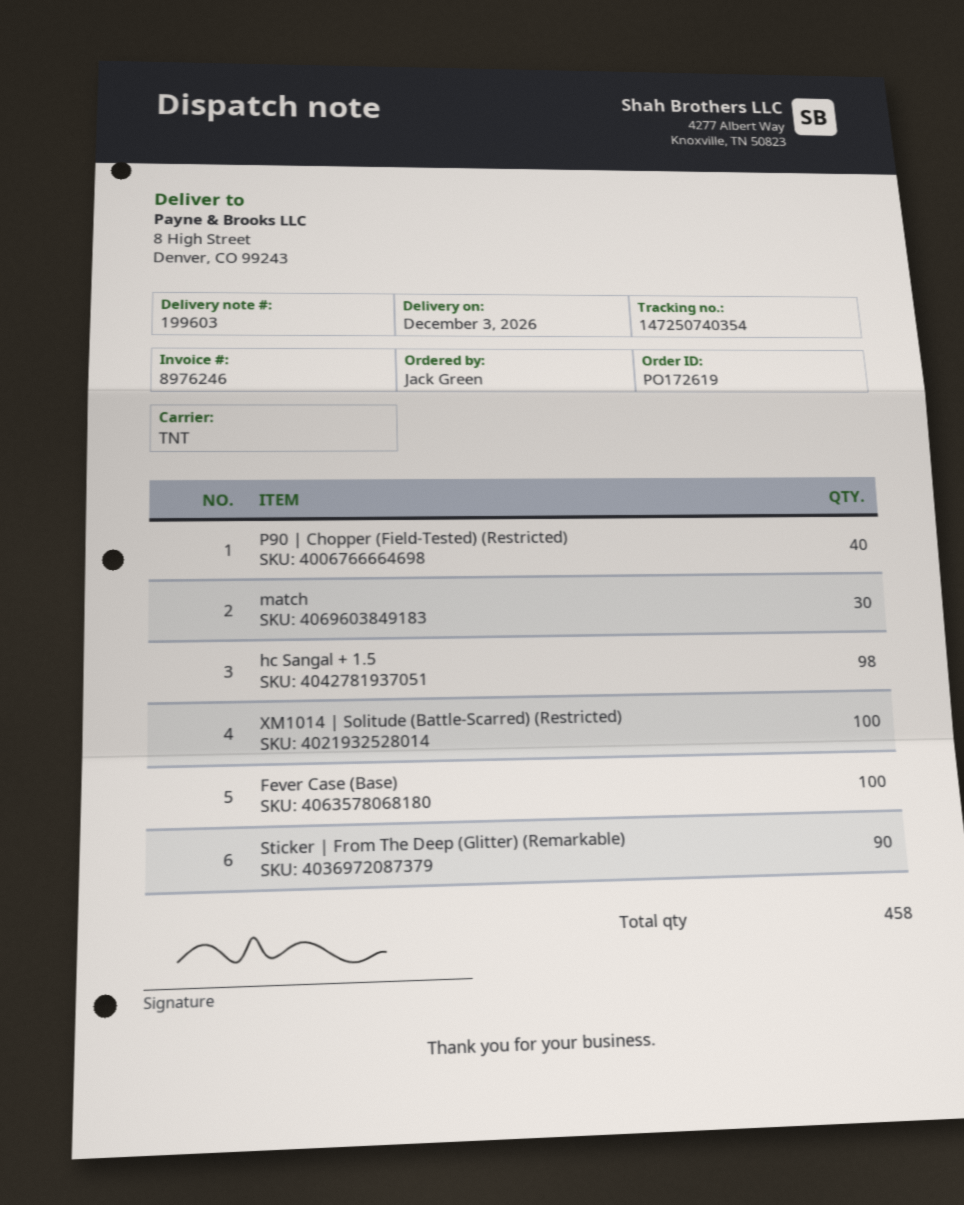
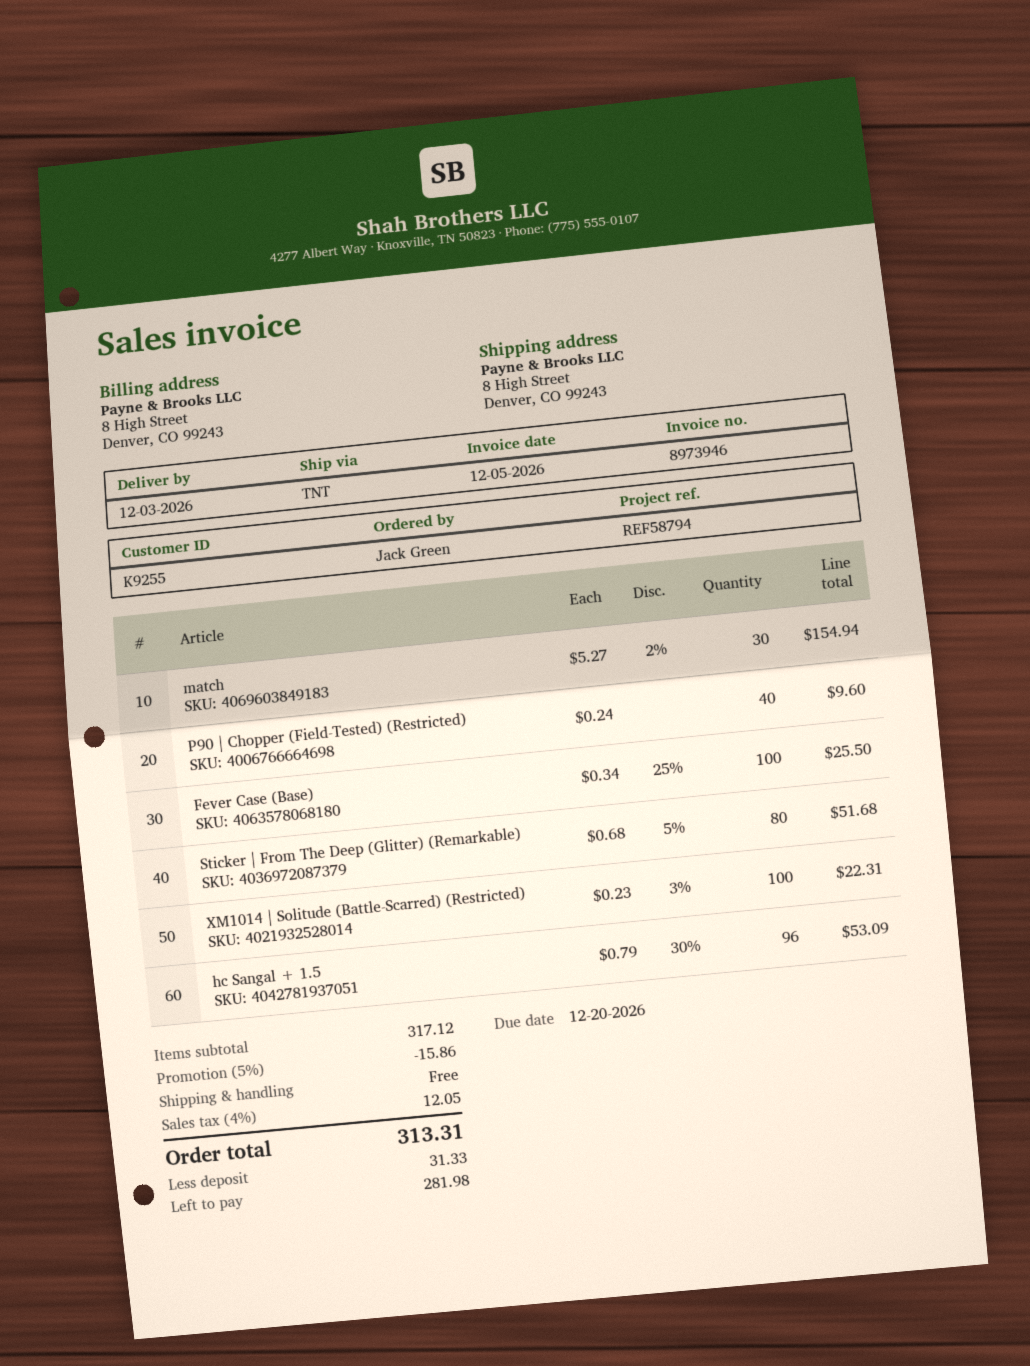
invoice number: 8976246 -> 8973946
hc Sangal + 1.5: 98 -> 96
Sticker | From The Deep (Glitter) (Remarkable): 90 -> 80

